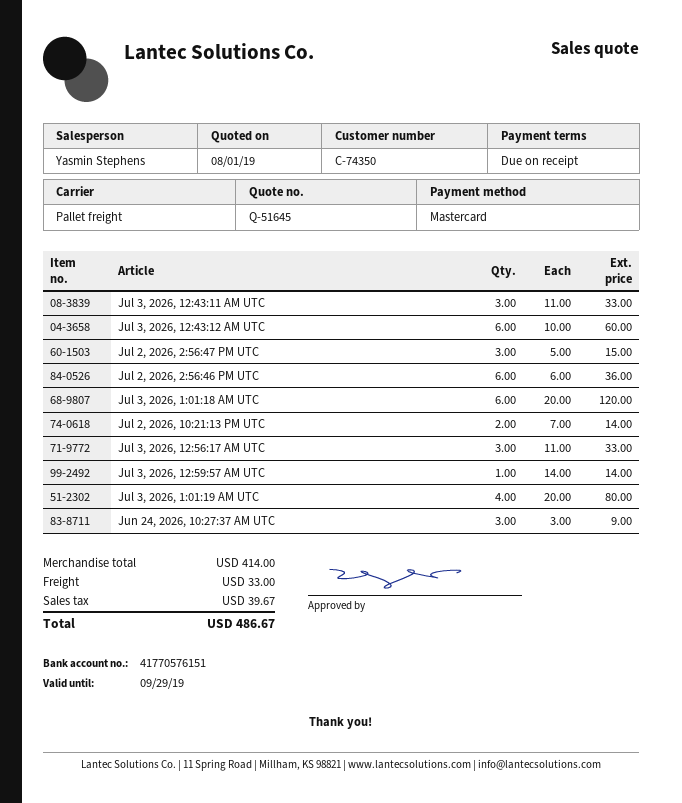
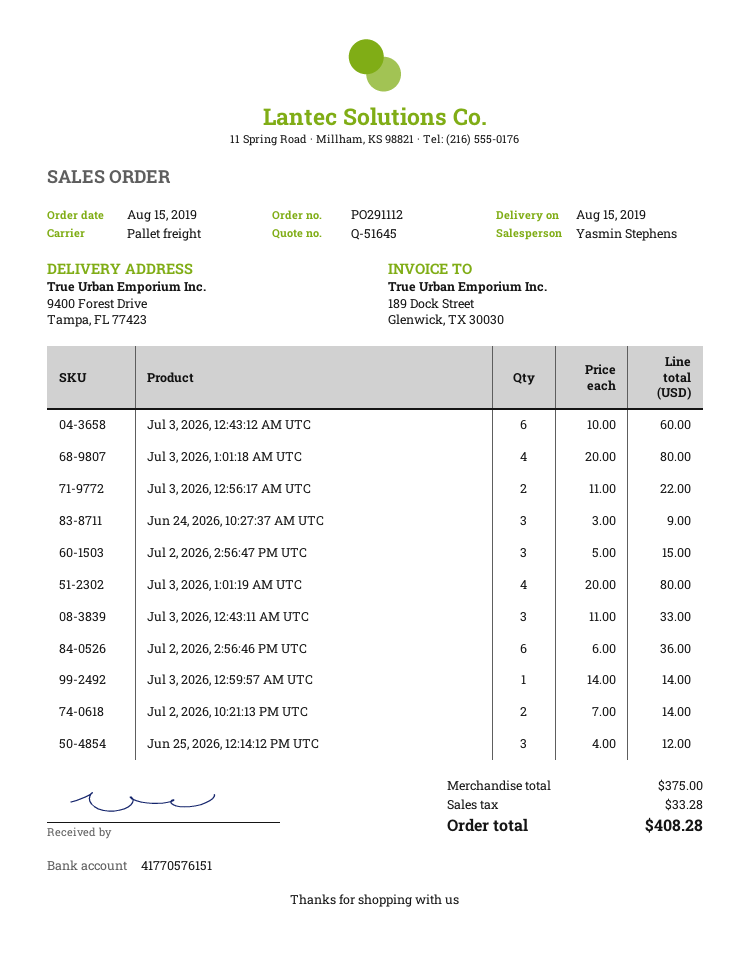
Jul 3, 2026, 1:01:18 AM UTC: 6 x 20.00 = 120.00 -> 4 x 20.00 = 80.00
Jul 3, 2026, 12:56:17 AM UTC: 3 x 11.00 = 33.00 -> 2 x 11.00 = 22.00
Jun 25, 2026, 12:14:12 PM UTC: none -> 3 x 4.00 = 12.00
subtotal: 414.00 -> 375.00
shipping: 33.00 -> none
tax: 39.67 -> 33.28
total: 486.67 -> 408.28

